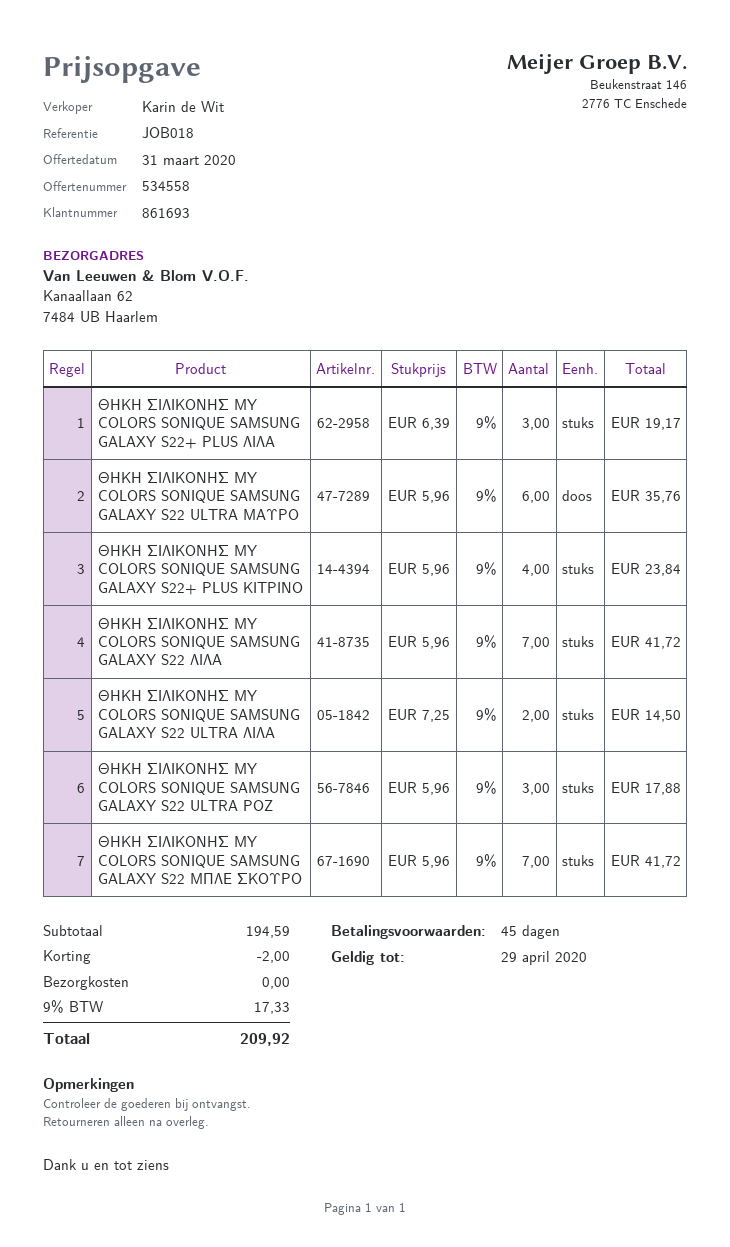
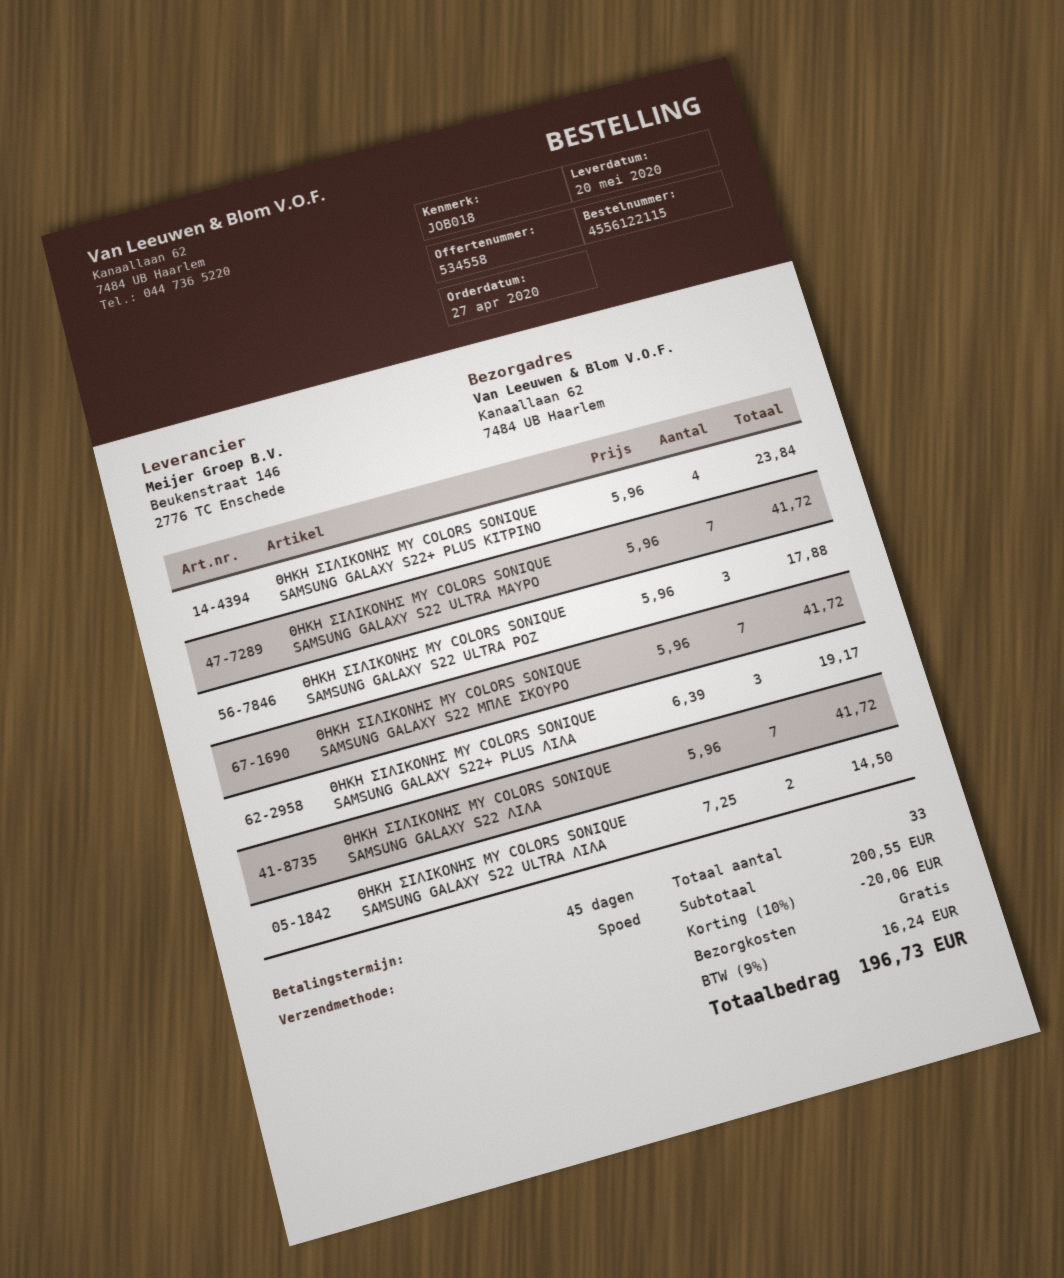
ΘΗΚΗ ΣΙΛΙΚΟΝΗΣ MY COLORS SONIQUE SAMSUNG GALAXY S22 ULTRA ΜΑΥΡΟ: 6 x 5.96 = 35.76 -> 7 x 5.96 = 41.72
subtotal: 194.59 -> 200.55
discount: 2.00 -> 20.06
tax: 9% = 17.33 -> 9% = 16.24
total: 209.92 -> 196.73

